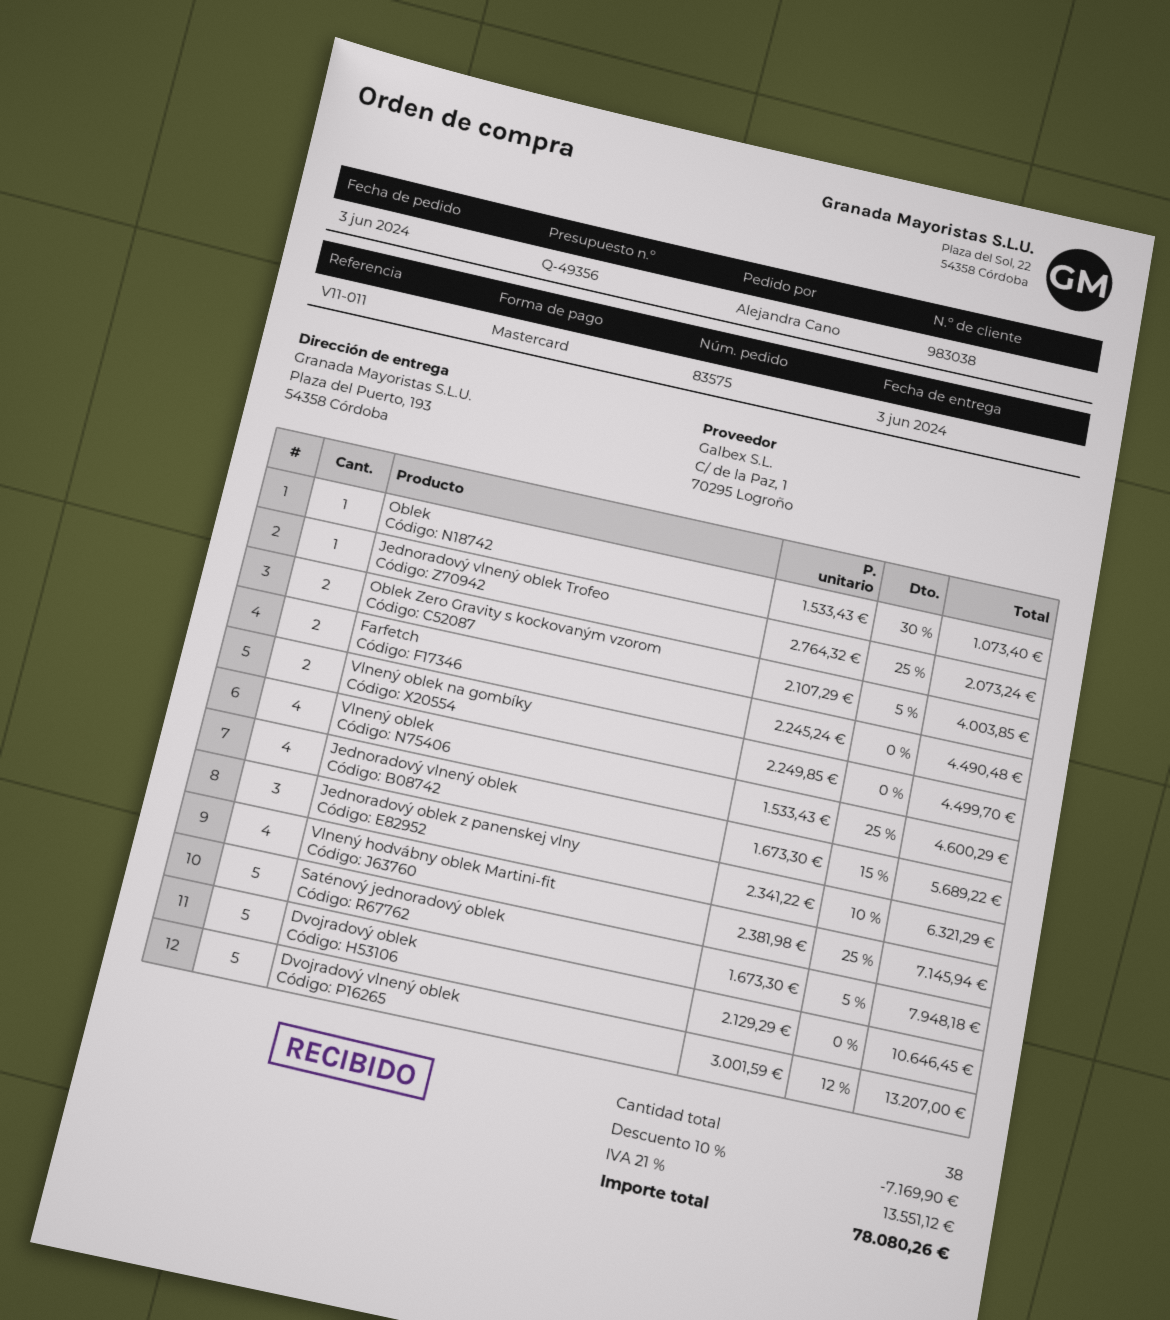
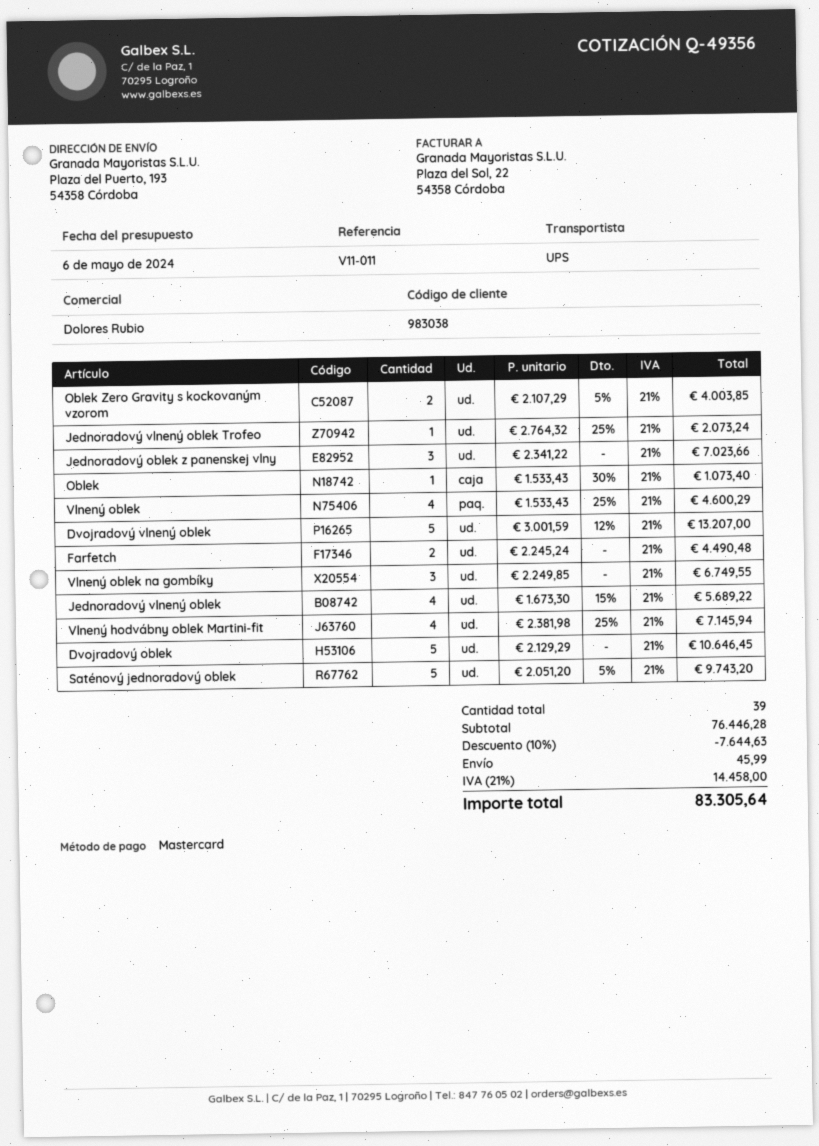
Vlnený oblek na gombíky: 2 x 2249.85 = 4499.70 -> 3 x 2249.85 = 6749.55
Jednoradový oblek z panenskej vlny: 3 x 2341.22 - 10% = 6321.29 -> 3 x 2341.22 = 7023.66
Saténový jednoradový oblek: 5 x 1673.30 - 5% = 7948.18 -> 5 x 2051.20 - 5% = 9743.20
total quantity: 38 -> 39
discount: 10% = 7169.90 -> 10% = 7644.63
shipping: none -> 45.99
tax: 21% = 13551.12 -> 21% = 14458.00
total: 78080.26 -> 83305.64

